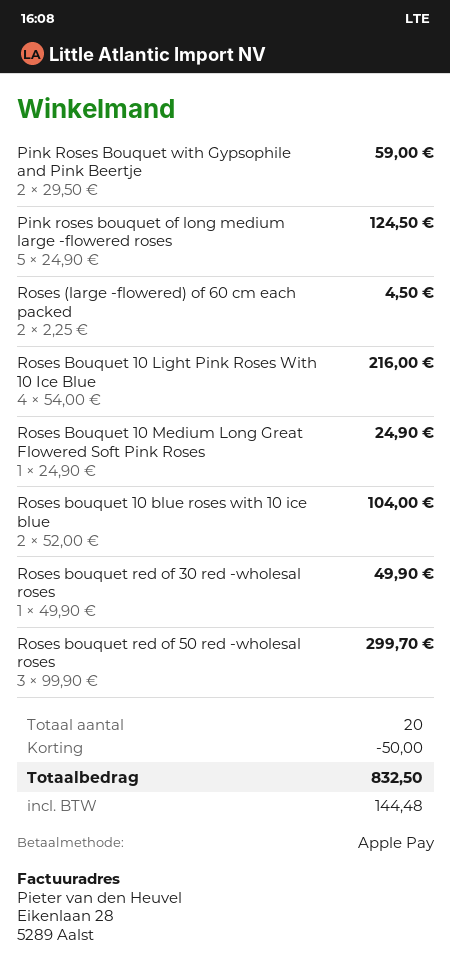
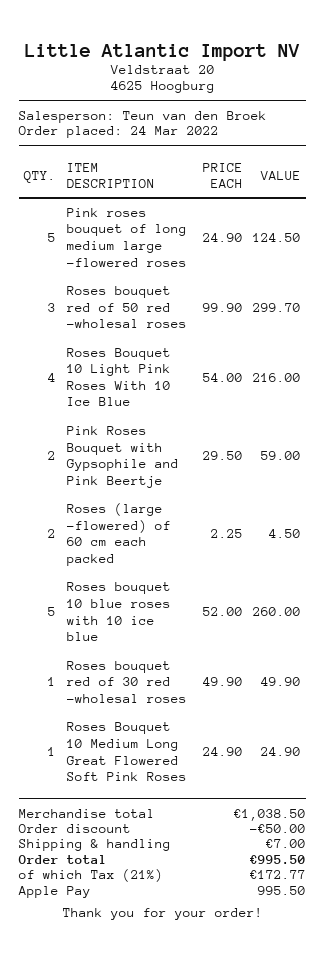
Roses bouquet 10 blue roses with 10 ice blue: 2 x 52.00 = 104.00 -> 5 x 52.00 = 260.00
shipping: none -> 7.00
tax: 144.48 -> 172.77
total: 832.50 -> 995.50

